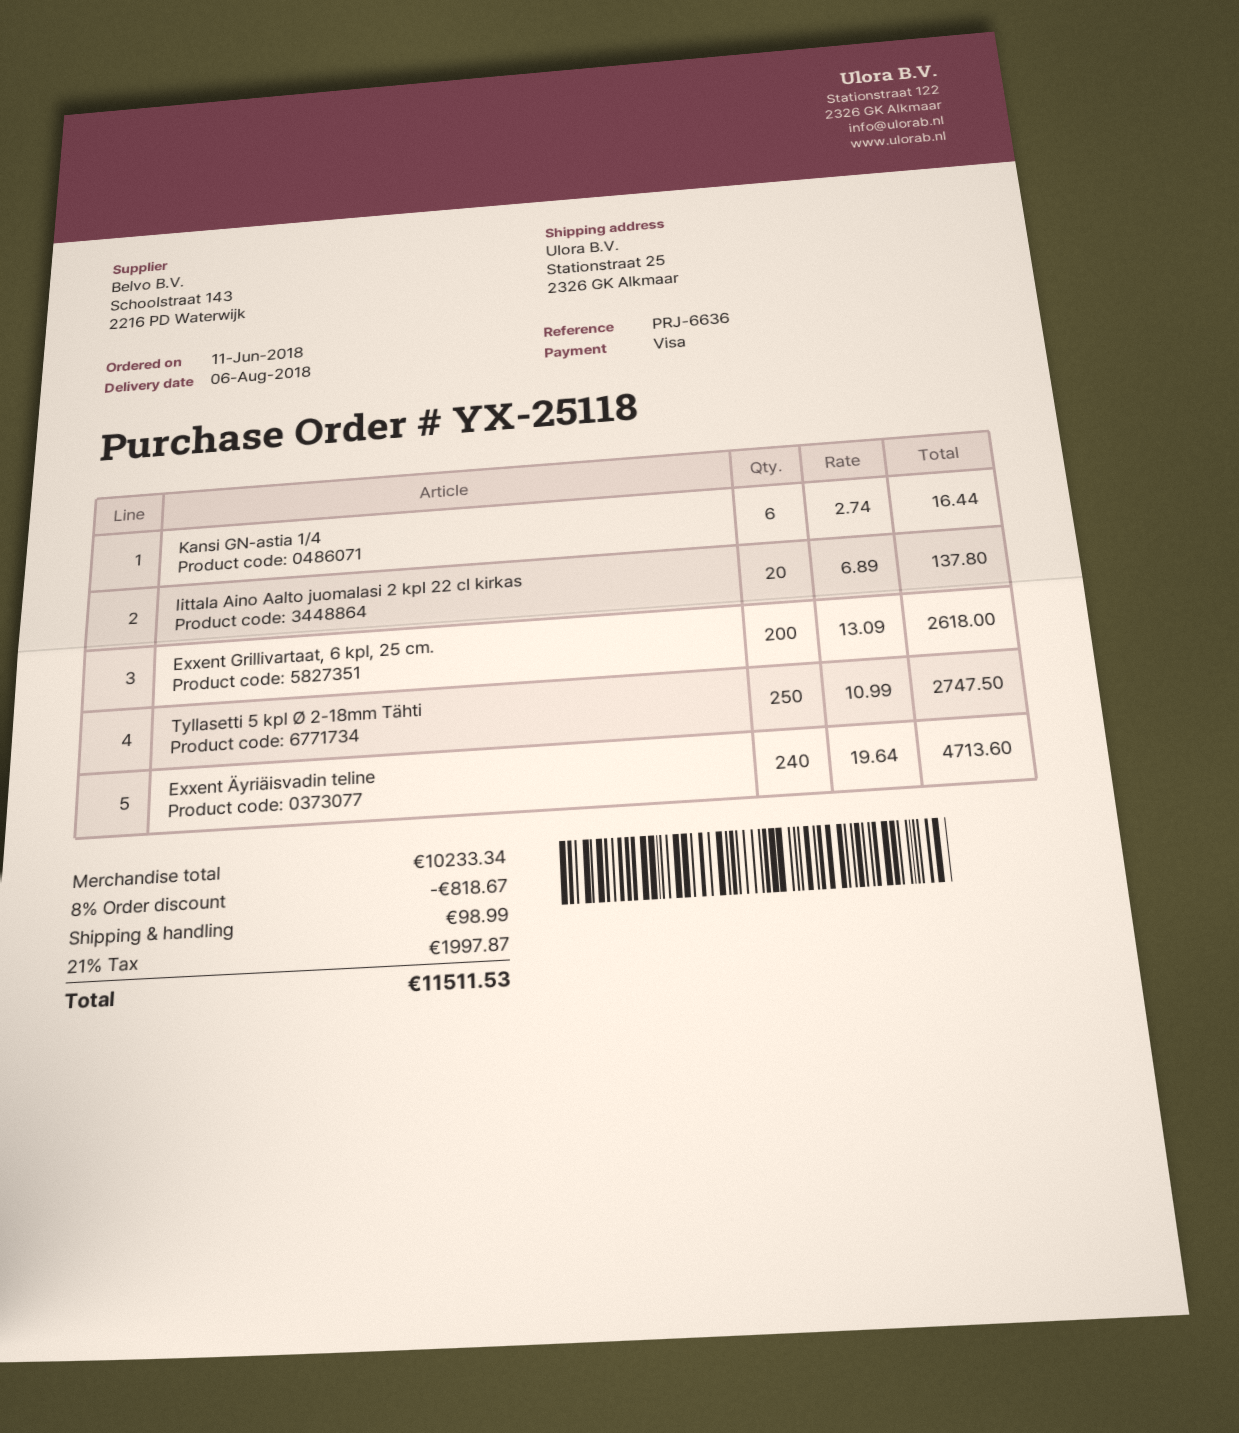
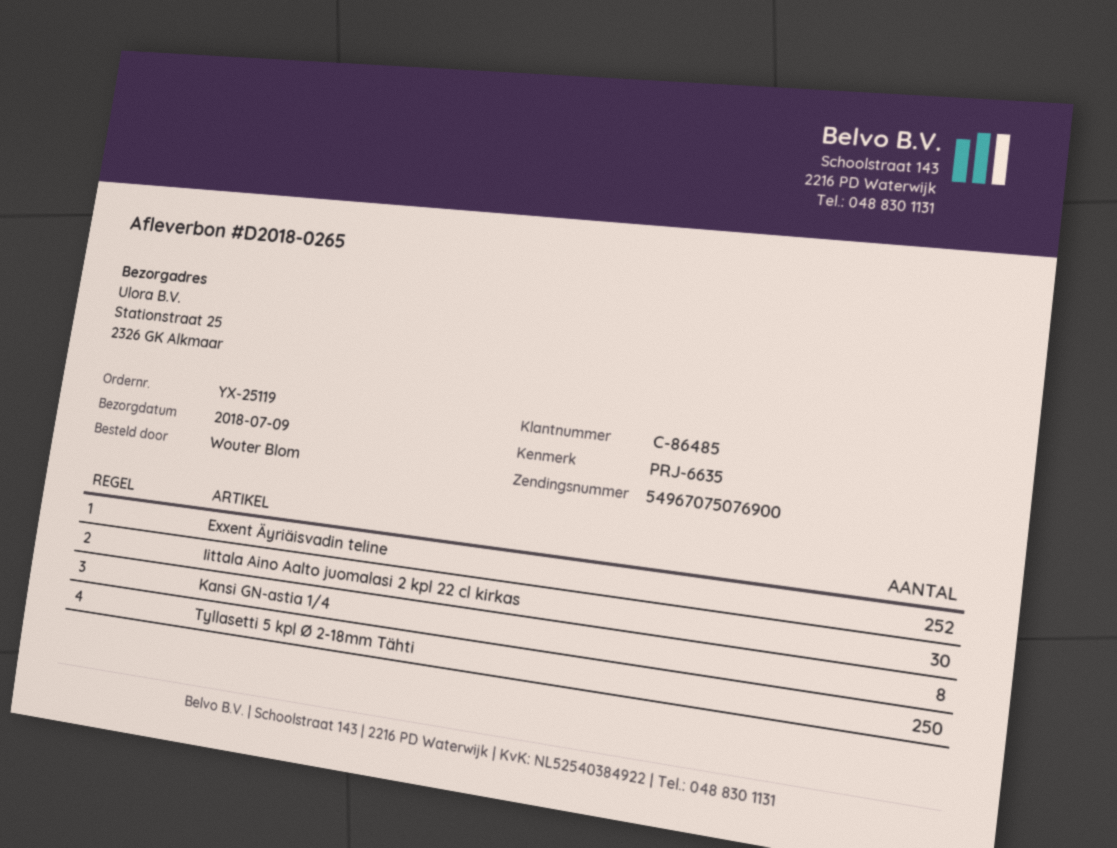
order number: YX-25118 -> YX-25119
delivery date: 2018-08-06 -> 2018-07-09
reference: PRJ-6636 -> PRJ-6635
Kansi GN-astia 1/4: 6 -> 8
Iittala Aino Aalto juomalasi 2 kpl 22 cl kirkas: 20 -> 30
Exxent Grillivartaat, 6 kpl, 25 cm.: 200 -> none
Exxent Äyriäisvadin teline: 240 -> 252

